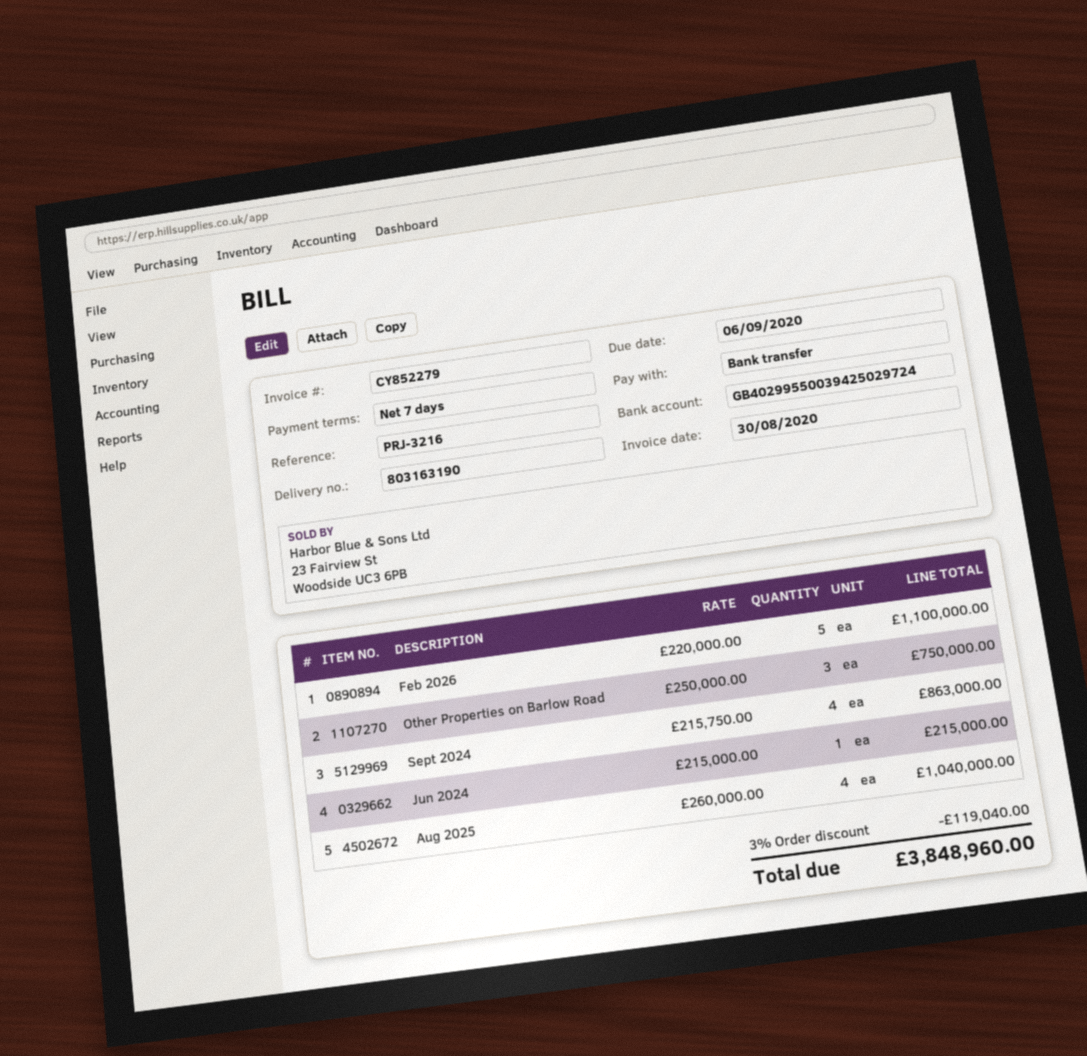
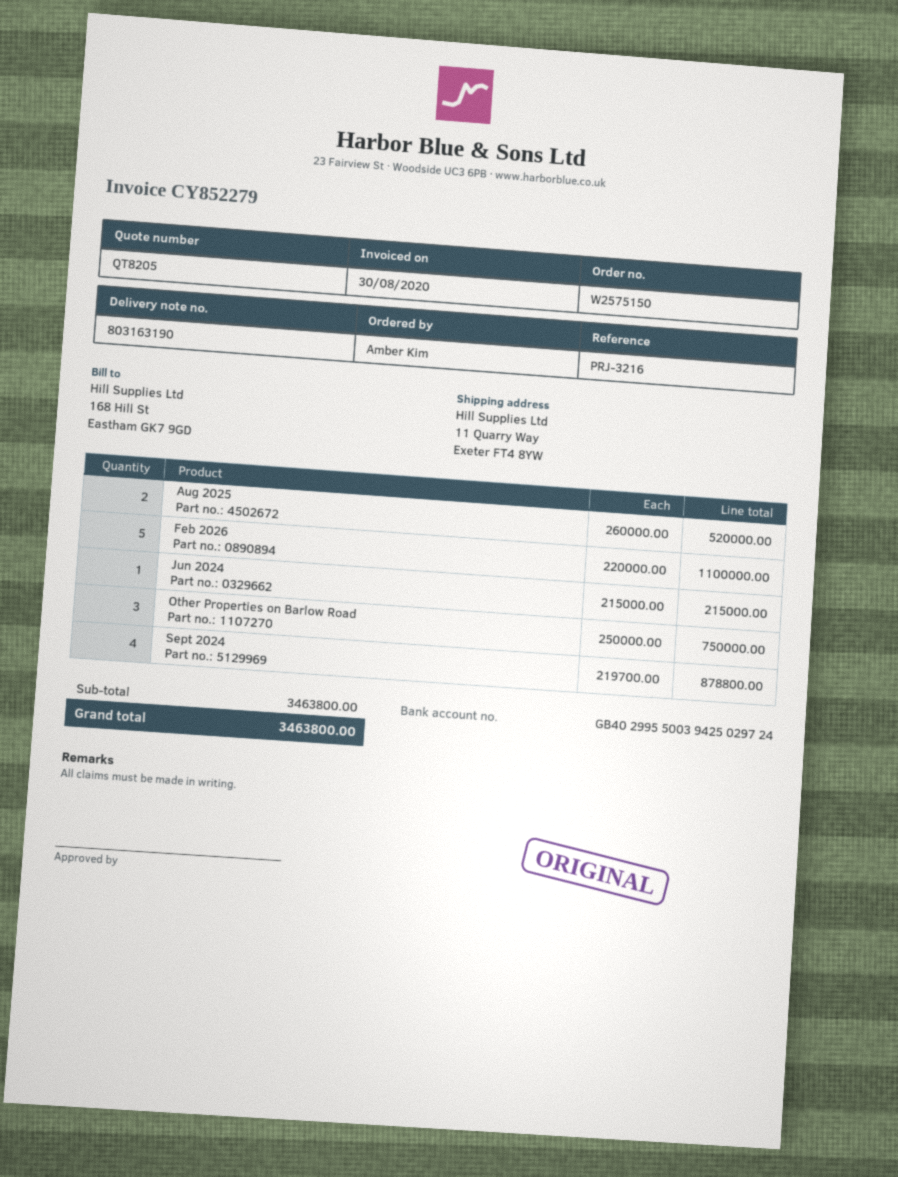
Sept 2024: 4 x 215750.00 = 863000.00 -> 4 x 219700.00 = 878800.00
Aug 2025: 4 x 260000.00 = 1040000.00 -> 2 x 260000.00 = 520000.00
discount: 3% = 119040.00 -> none
total: 3848960.00 -> 3463800.00

